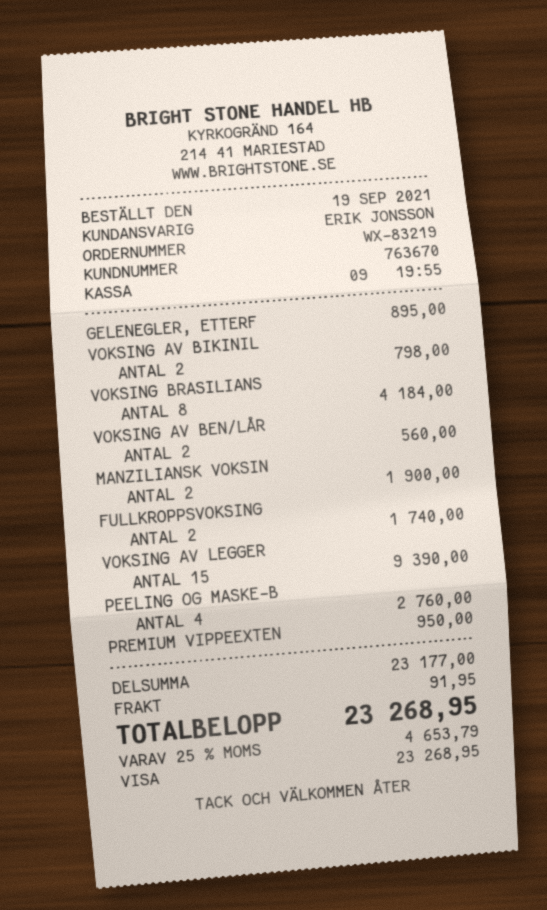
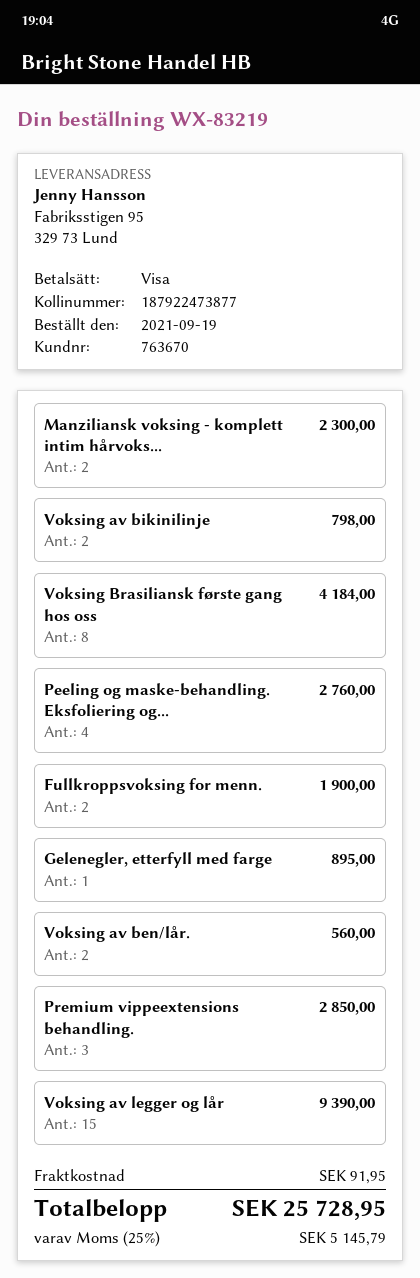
MANZILIANSK VOKSIN: 2 for 1900.00 -> 2 for 2300.00
FULLKROPPSVOKSING: 2 for 1740.00 -> 2 for 1900.00
PREMIUM VIPPEEXTEN: 1 for 950.00 -> 3 for 2850.00
tax: 25% = 4653.79 -> 25% = 5145.79
total: 23268.95 -> 25728.95

